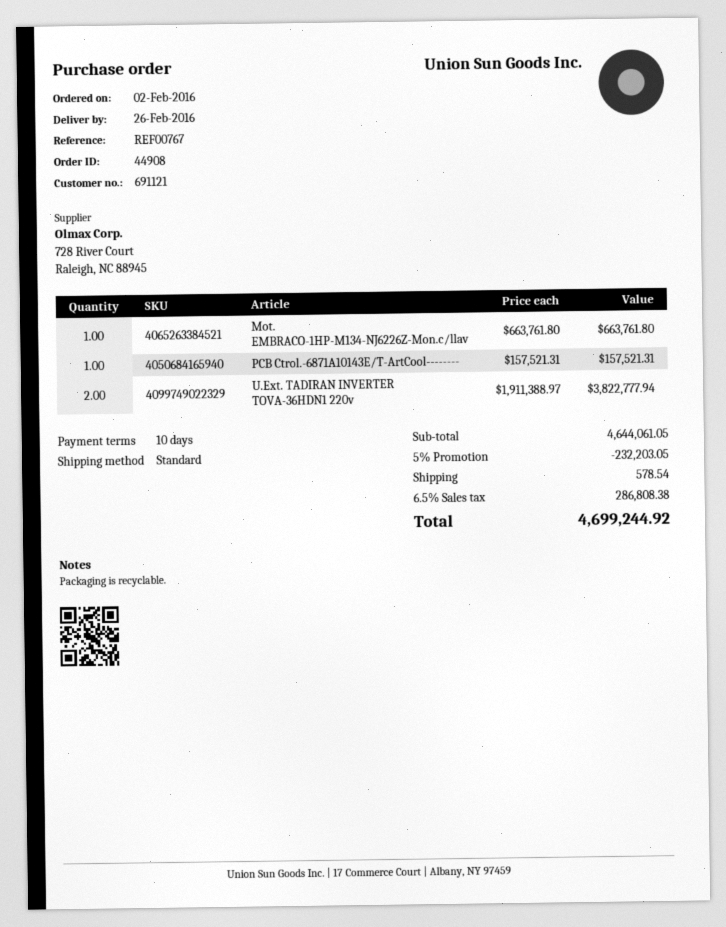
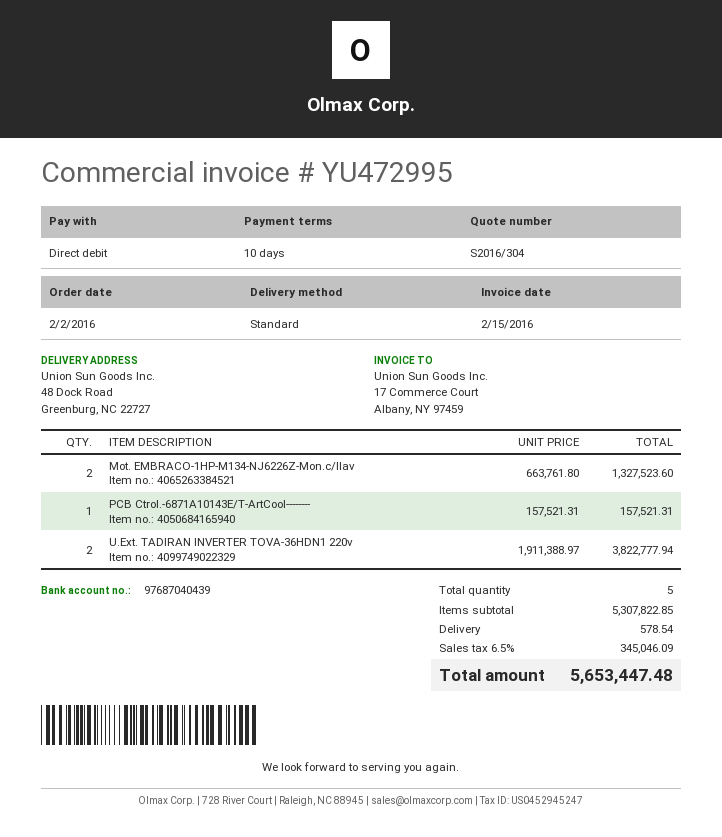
Mot. EMBRACO-1HP-M134-NJ6226Z-Mon.c/llav: 1 x 663761.80 = 663761.80 -> 2 x 663761.80 = 1327523.60
subtotal: 4644061.05 -> 5307822.85
discount: 5% = 232203.05 -> none
tax: 6.5% = 286808.38 -> 6.5% = 345046.09
total: 4699244.92 -> 5653447.48

